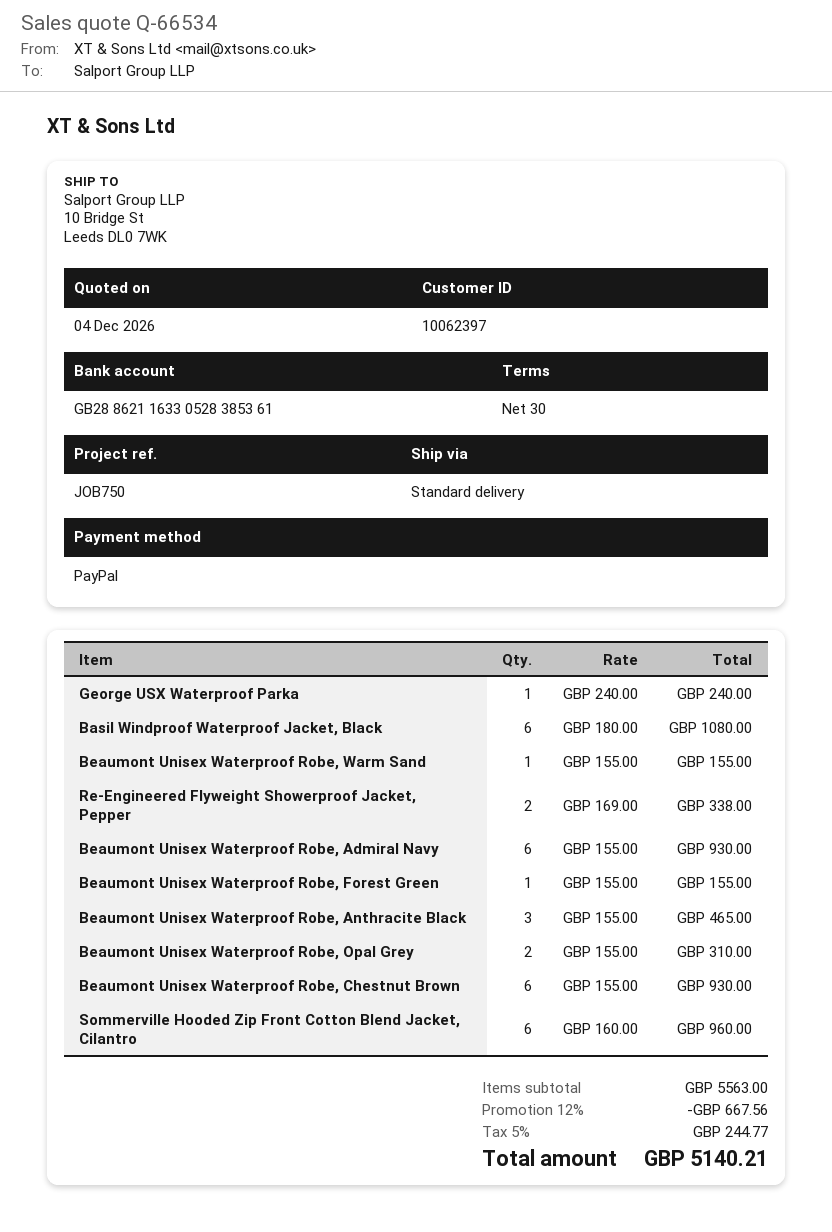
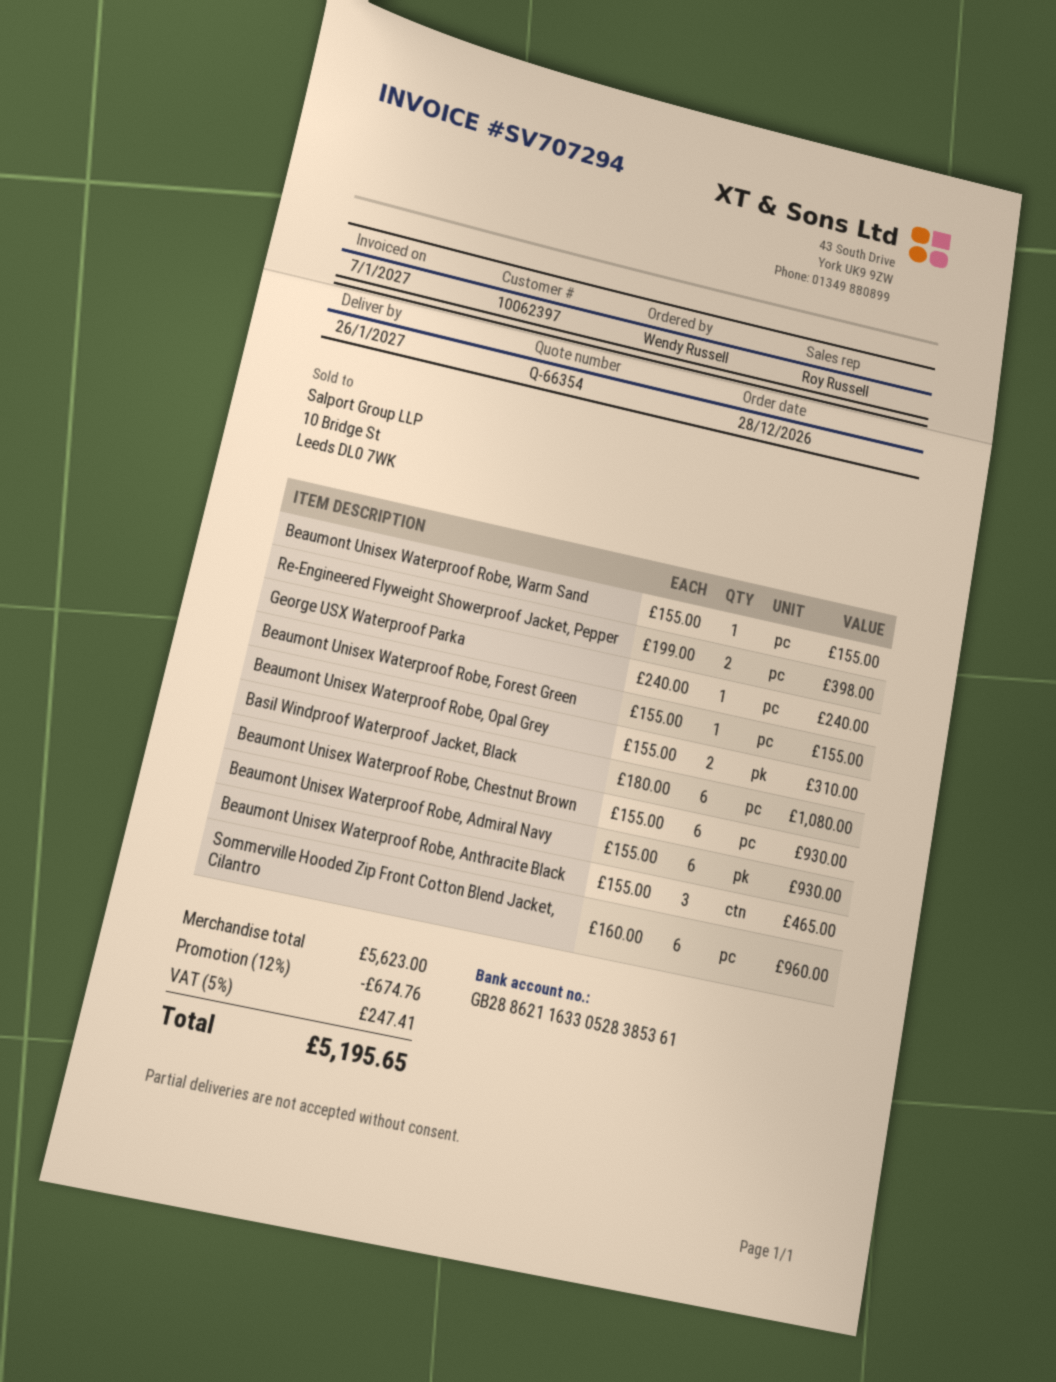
quote number: Q-66534 -> Q-66354
Re-Engineered Flyweight Showerproof Jacket, Pepper: 2 x 169.00 = 338.00 -> 2 x 199.00 = 398.00
subtotal: 5563.00 -> 5623.00
discount: 12% = 667.56 -> 12% = 674.76
tax: 5% = 244.77 -> 5% = 247.41
total: 5140.21 -> 5195.65

